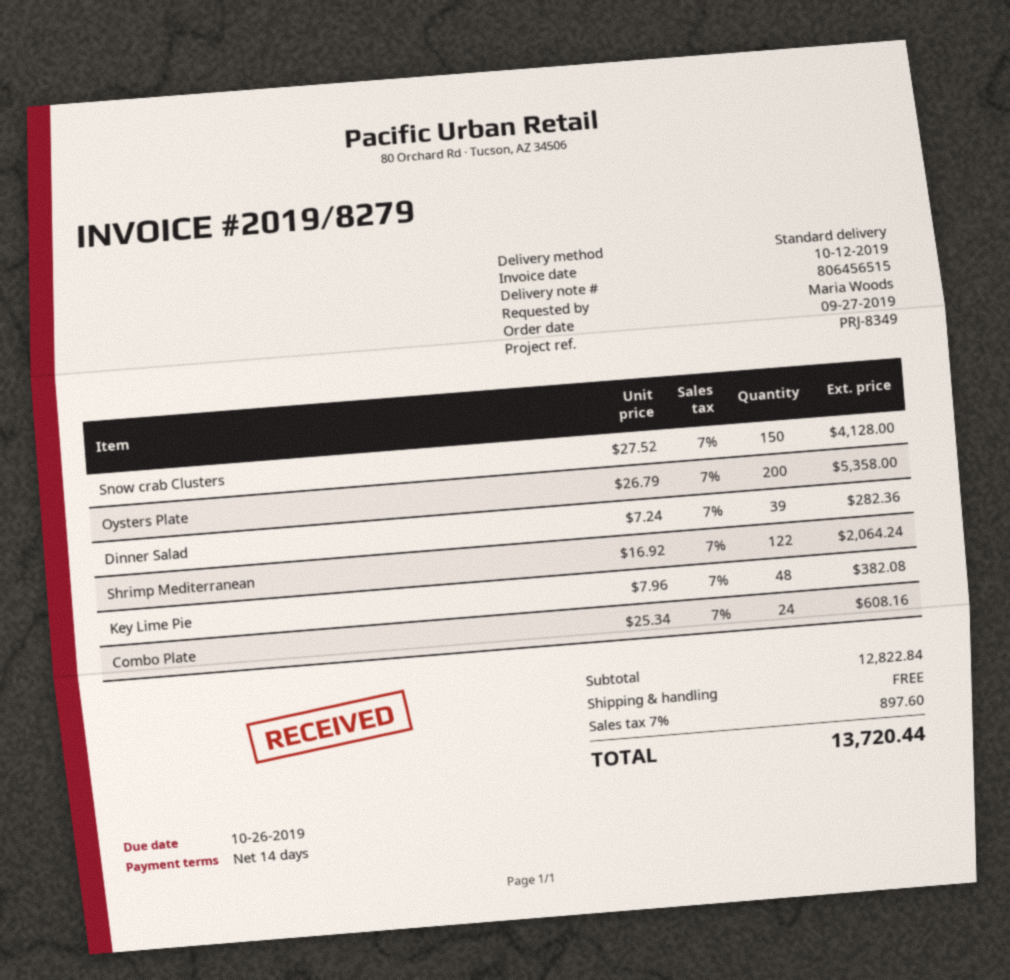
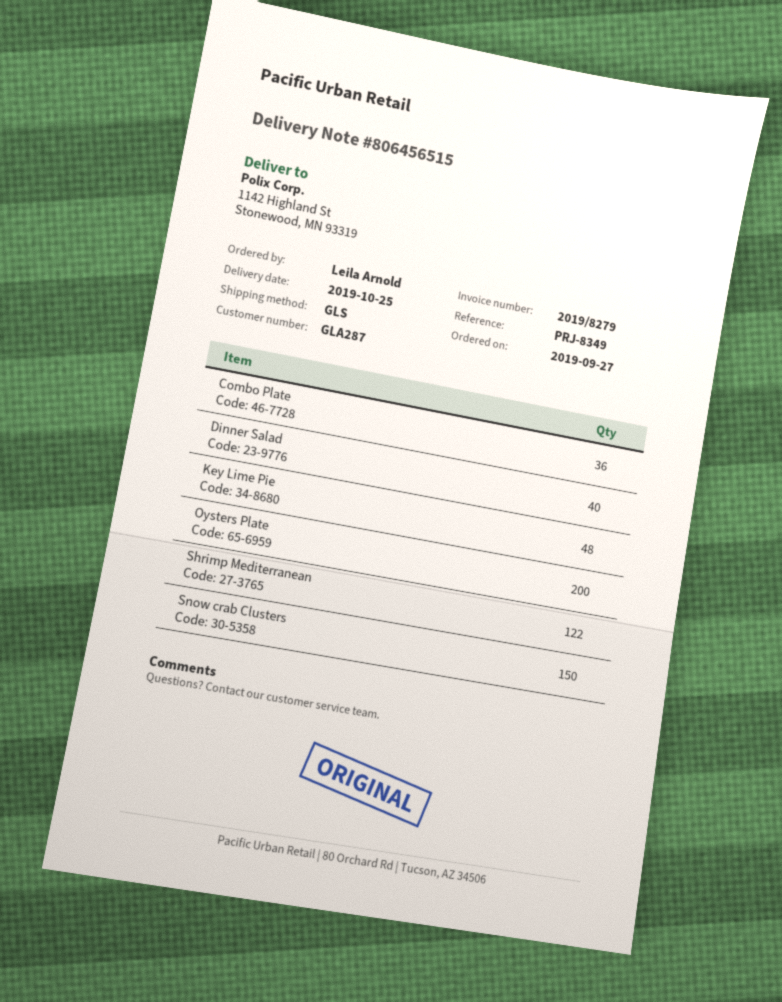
ordered by: Maria Woods -> Leila Arnold
shipping method: standard -> GLS
Dinner Salad: 39 -> 40
Combo Plate: 24 -> 36

